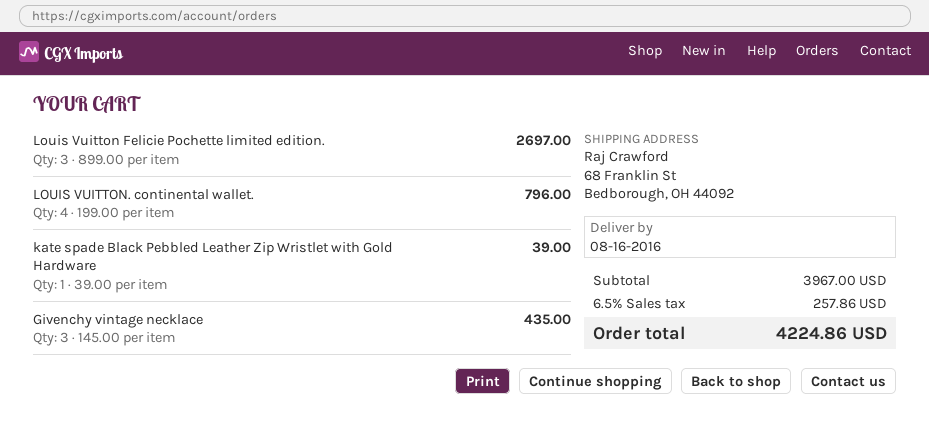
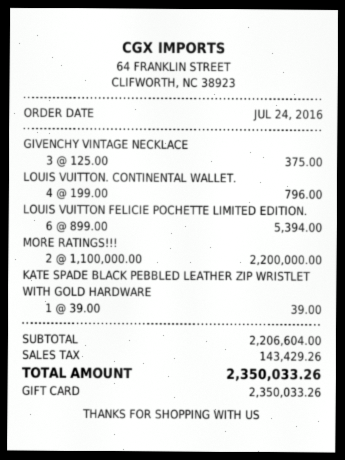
Louis Vuitton Felicie Pochette limited edition.: 3 x 899.00 = 2697.00 -> 6 x 899.00 = 5394.00
Givenchy vintage necklace: 3 x 145.00 = 435.00 -> 3 x 125.00 = 375.00
MORE RATINGS!!!: none -> 2 x 1100000.00 = 2200000.00
subtotal: 3967.00 -> 2206604.00
tax: 257.86 -> 143429.26
total: 4224.86 -> 2350033.26

